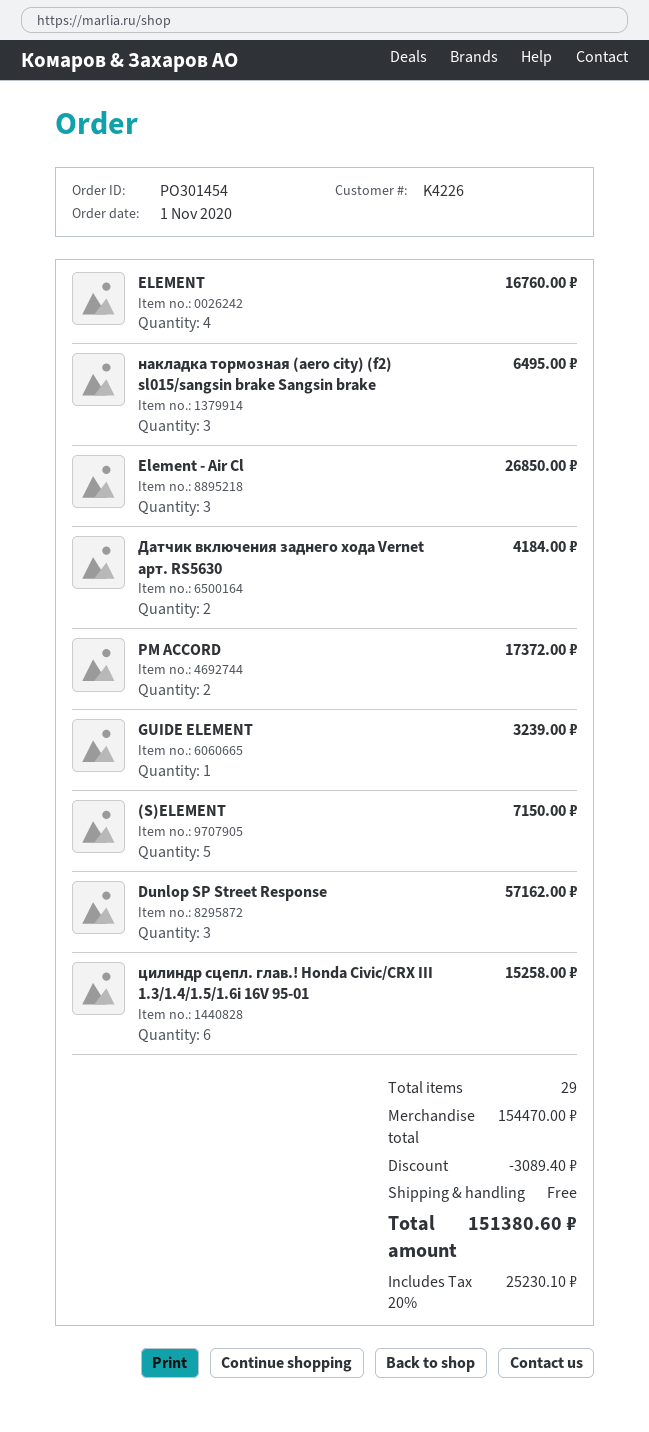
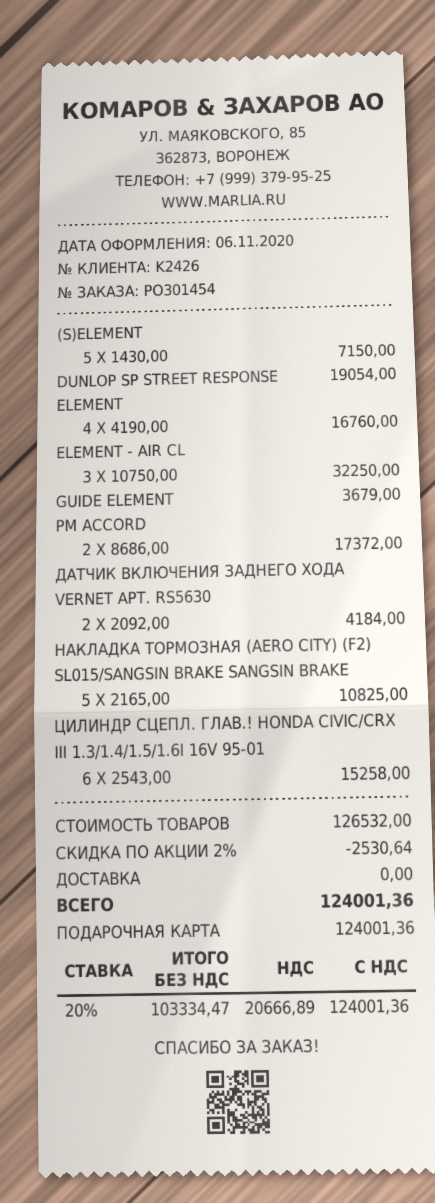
order date: 2020-11-01 -> 2020-11-06
customer number: K4226 -> K2426
накладка тормозная (aero city) (f2) sl015/sangsin brake Sangsin brake: 3 for 6495.00 -> 5 for 10825.00
Element - Air Cl: 3 for 26850.00 -> 3 for 32250.00
GUIDE ELEMENT: 1 for 3239.00 -> 1 for 3679.00
Dunlop SP Street Response: 3 for 57162.00 -> 1 for 19054.00
subtotal: 154470.00 -> 126532.00
discount: 3089.40 -> 2530.64
tax: 20% = 25230.10 -> 20% = 20666.89
total: 151380.60 -> 124001.36

